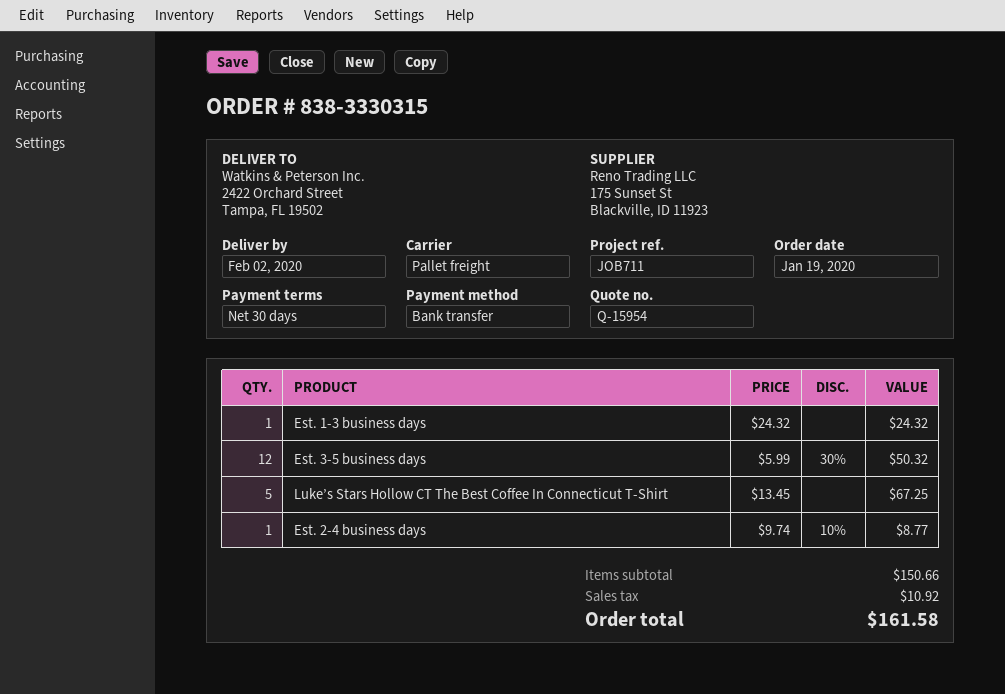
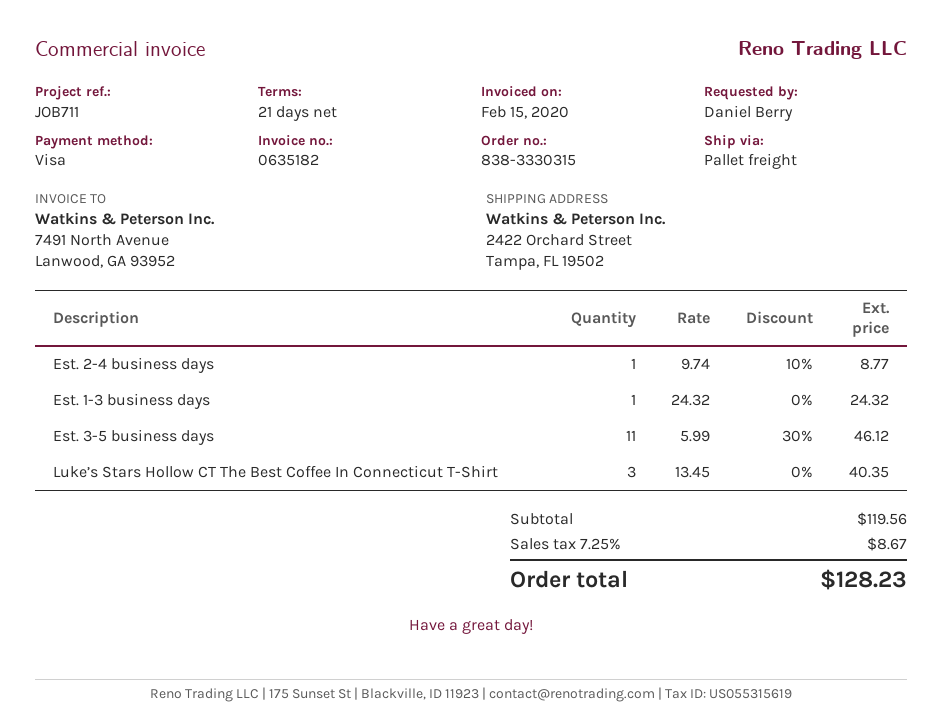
payment terms: 30 days -> 21 days
payment method: bank transfer -> Visa
Est. 3-5 business days: 12 x 5.99 - 30% = 50.32 -> 11 x 5.99 - 30% = 46.12
Luke’s Stars Hollow CT The Best Coffee In Connecticut T-Shirt: 5 x 13.45 = 67.25 -> 3 x 13.45 = 40.35
subtotal: 150.66 -> 119.56
tax: 10.92 -> 8.67
total: 161.58 -> 128.23

